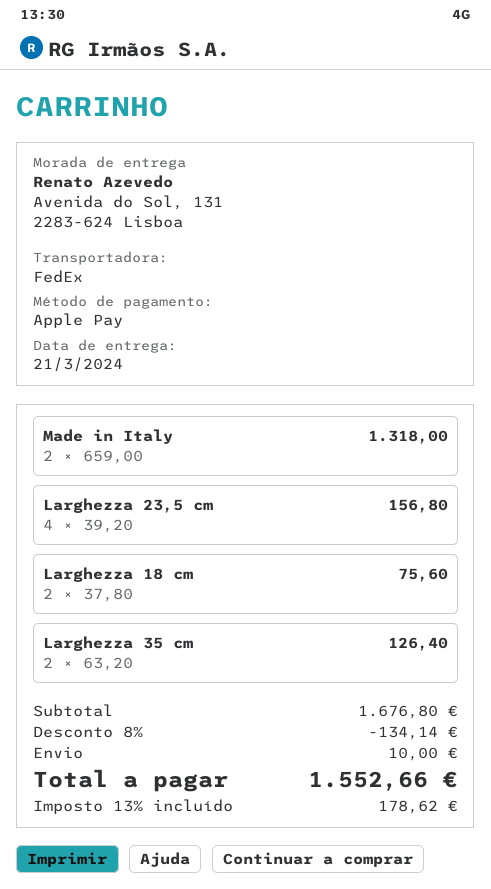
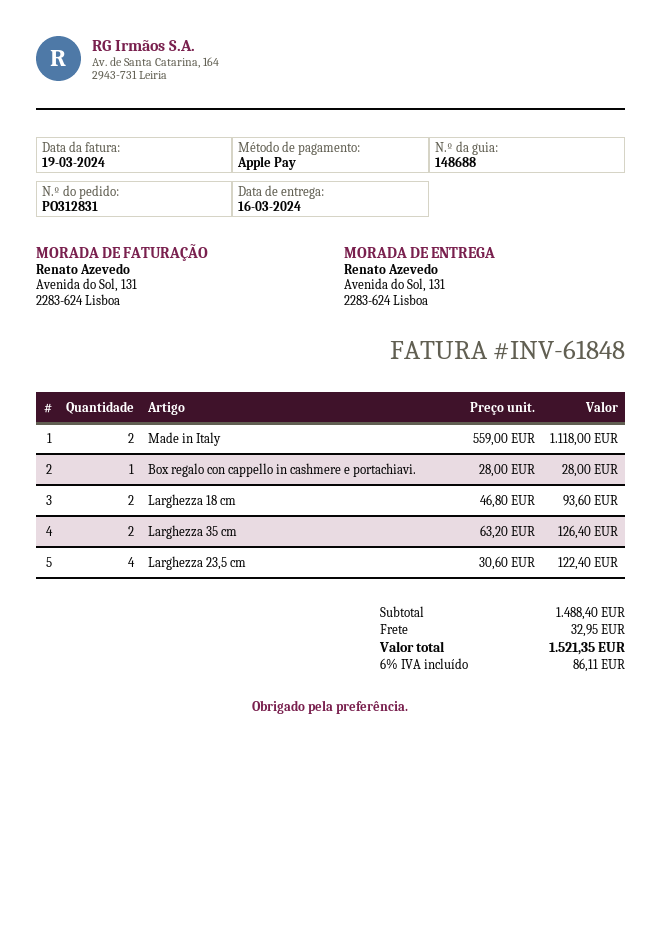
delivery date: 2024-03-21 -> 2024-03-16
Made in Italy: 2 x 659.00 = 1318.00 -> 2 x 559.00 = 1118.00
Larghezza 23,5 cm: 4 x 39.20 = 156.80 -> 4 x 30.60 = 122.40
Larghezza 18 cm: 2 x 37.80 = 75.60 -> 2 x 46.80 = 93.60
Box regalo con cappello in cashmere e portachiavi.: none -> 1 x 28.00 = 28.00
subtotal: 1676.80 -> 1488.40
discount: 8% = 134.14 -> none
shipping: 10.00 -> 32.95
tax: 13% = 178.62 -> 6% = 86.11
total: 1552.66 -> 1521.35

